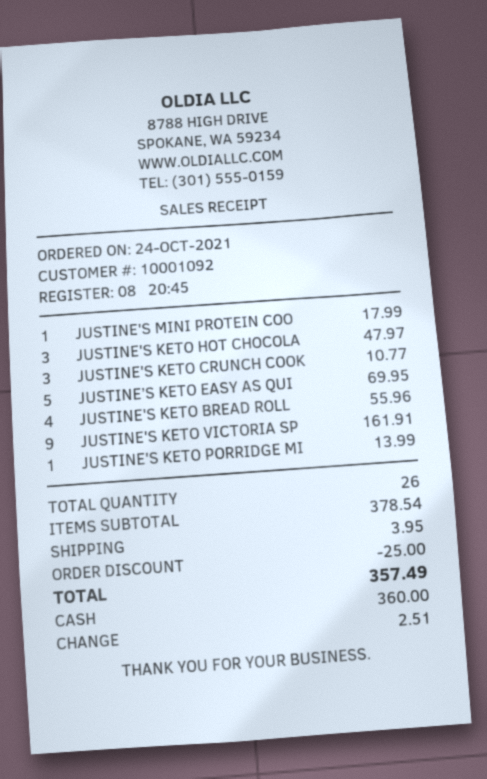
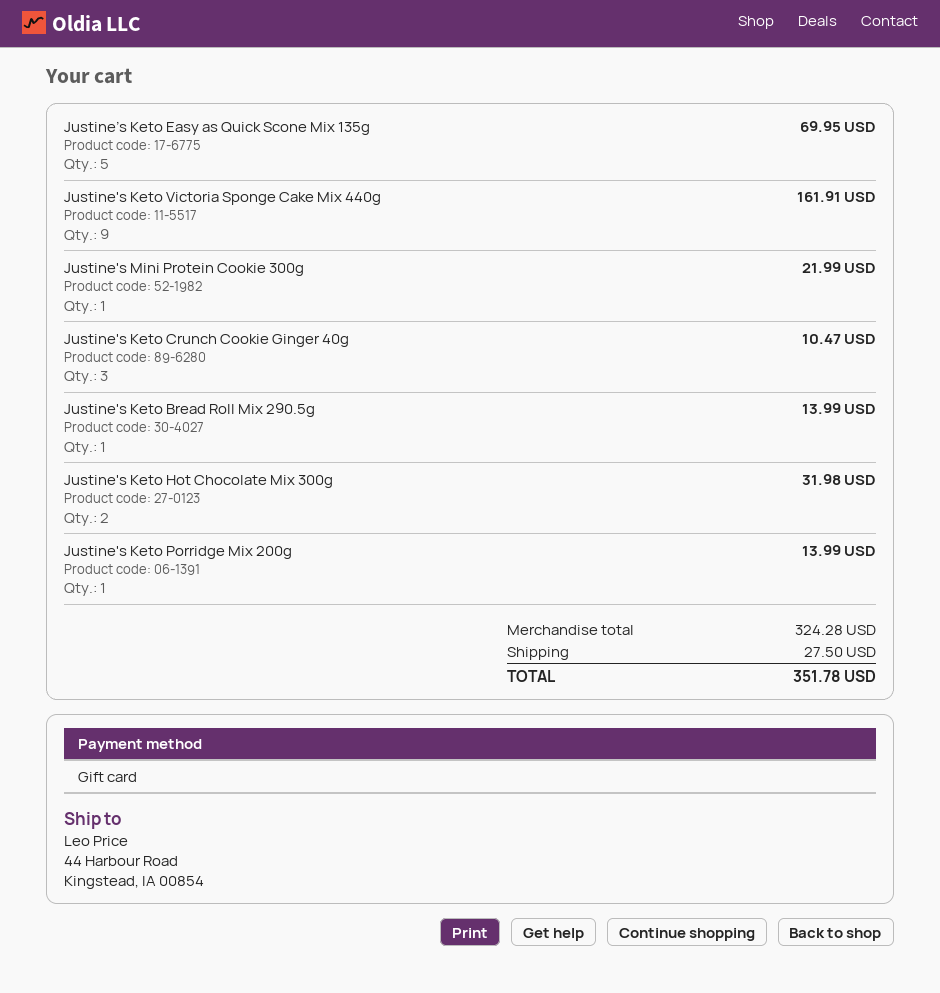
payment method: cash -> gift card
JUSTINE'S MINI PROTEIN COO: 1 for 17.99 -> 1 for 21.99
JUSTINE'S KETO HOT CHOCOLA: 3 for 47.97 -> 2 for 31.98
JUSTINE'S KETO CRUNCH COOK: 3 for 10.77 -> 3 for 10.47
JUSTINE'S KETO BREAD ROLL: 4 for 55.96 -> 1 for 13.99
subtotal: 378.54 -> 324.28
discount: 25.00 -> none
shipping: 3.95 -> 27.50
total: 357.49 -> 351.78

